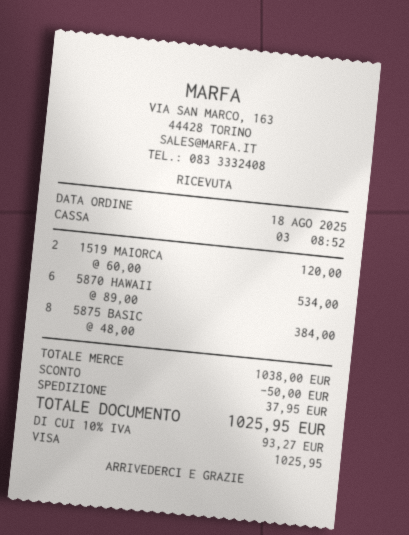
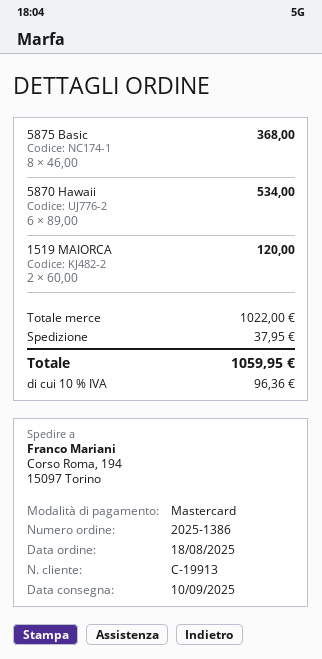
payment method: Visa -> Mastercard
5875 BASIC: 8 x 48.00 = 384.00 -> 8 x 46.00 = 368.00
subtotal: 1038.00 -> 1022.00
discount: 50.00 -> none
tax: 10% = 93.27 -> 10% = 96.36
total: 1025.95 -> 1059.95

